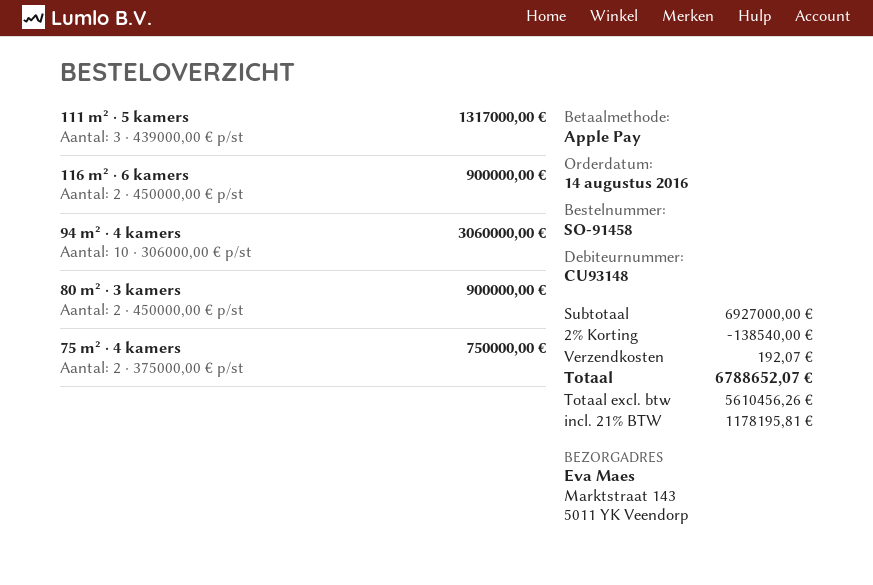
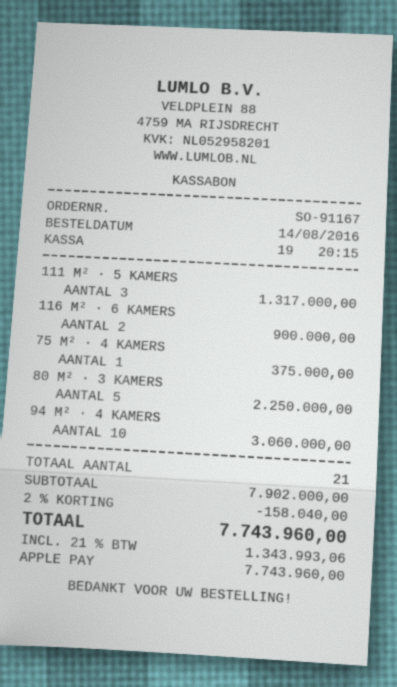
order number: SO-91458 -> SO-91167
80 m² · 3 kamers: 2 for 900000.00 -> 5 for 2250000.00
75 m² · 4 kamers: 2 for 750000.00 -> 1 for 375000.00
subtotal: 6927000.00 -> 7902000.00
discount: 2% = 138540.00 -> 2% = 158040.00
shipping: 192.07 -> none
tax: 21% = 1178195.81 -> 21% = 1343993.06
total: 6788652.07 -> 7743960.00

